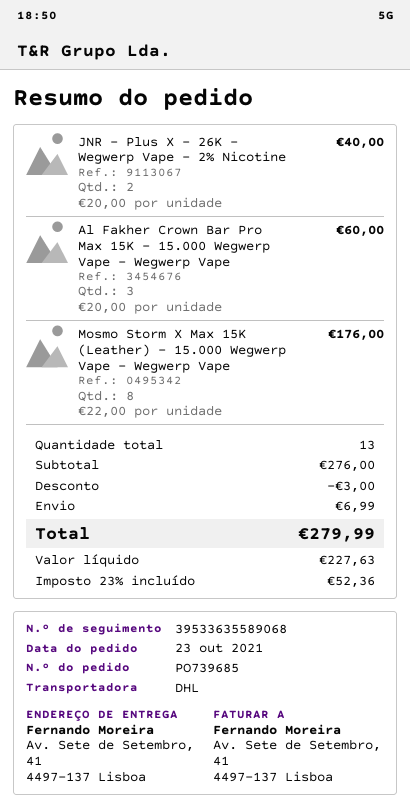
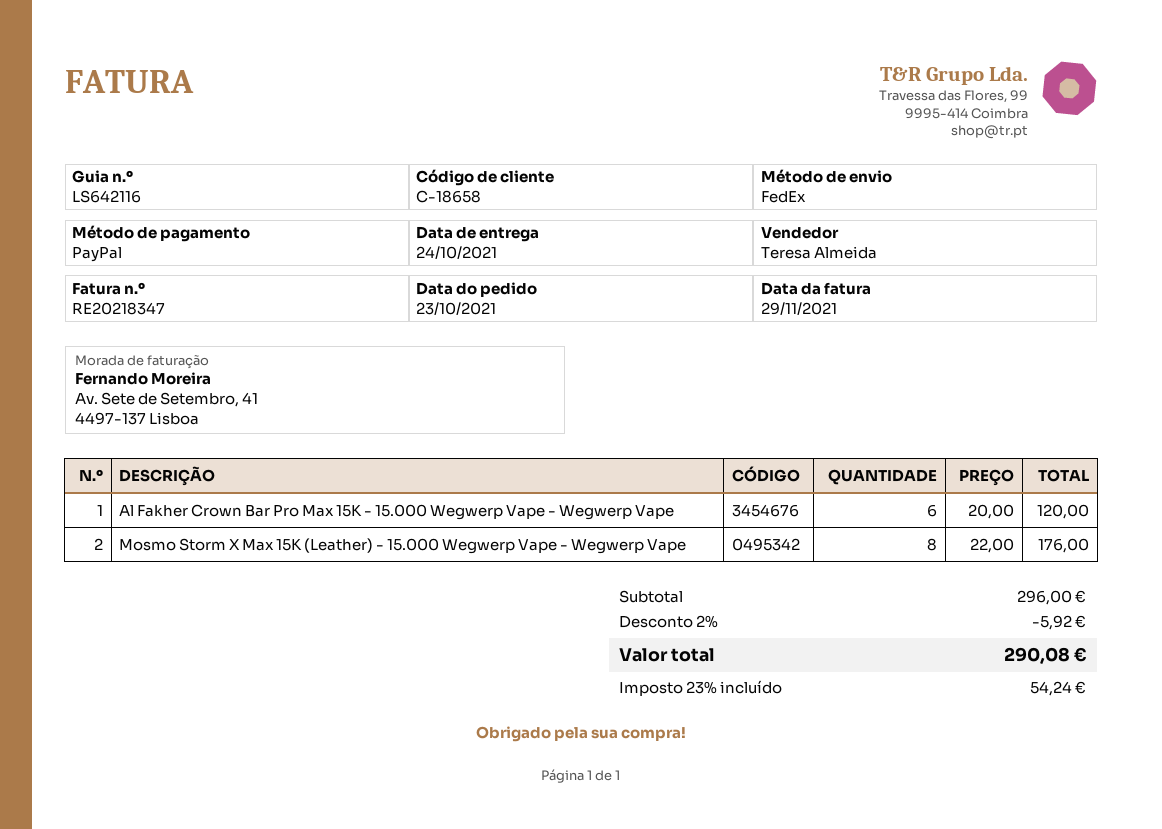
shipping method: DHL -> FedEx
JNR - Plus X - 26K - Wegwerp Vape – 2% Nicotine: 2 x 20.00 = 40.00 -> none
Al Fakher Crown Bar Pro Max 15K - 15.000 Wegwerp Vape - Wegwerp Vape: 3 x 20.00 = 60.00 -> 6 x 20.00 = 120.00
subtotal: 276.00 -> 296.00
discount: 3.00 -> 5.92
shipping: 6.99 -> none
tax: 23% = 52.36 -> 23% = 54.24
total: 279.99 -> 290.08

